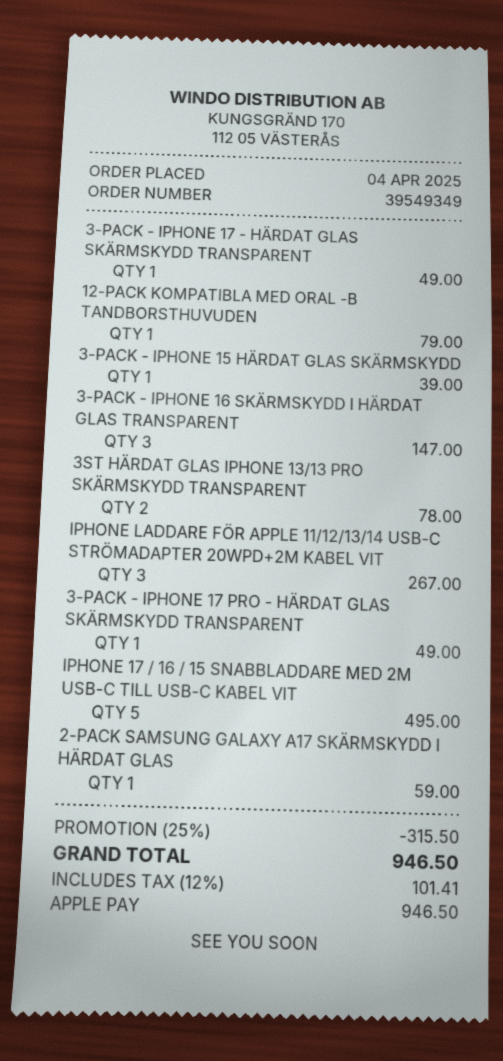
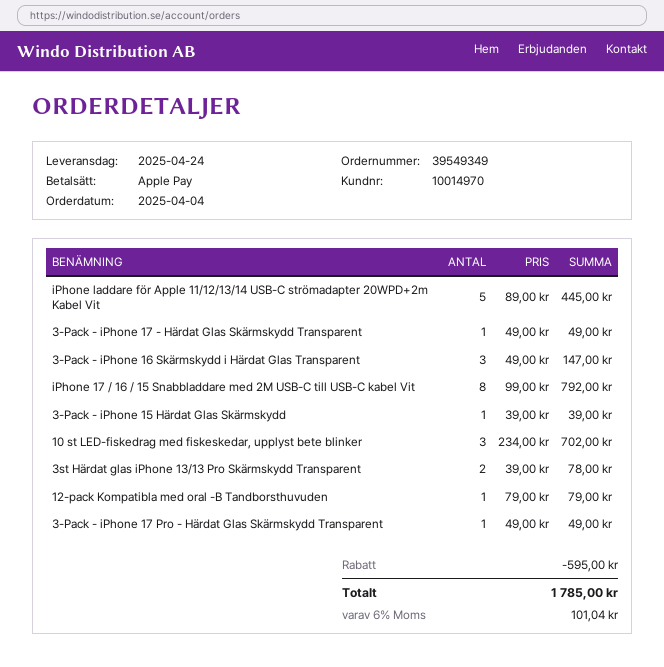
IPHONE LADDARE FÖR APPLE 11/12/13/14 USB-C STRÖMADAPTER 20WPD+2M KABEL VIT: 3 for 267.00 -> 5 for 445.00
IPHONE 17 / 16 / 15 SNABBLADDARE MED 2M USB-C TILL USB-C KABEL VIT: 5 for 495.00 -> 8 for 792.00
2-PACK SAMSUNG GALAXY A17 SKÄRMSKYDD I HÄRDAT GLAS: 1 for 59.00 -> none
10 st LED-fiskedrag med fiskeskedar, upplyst bete blinker: none -> 3 for 702.00
discount: 315.50 -> 595.00
tax: 12% = 101.41 -> 6% = 101.04
total: 946.50 -> 1785.00

